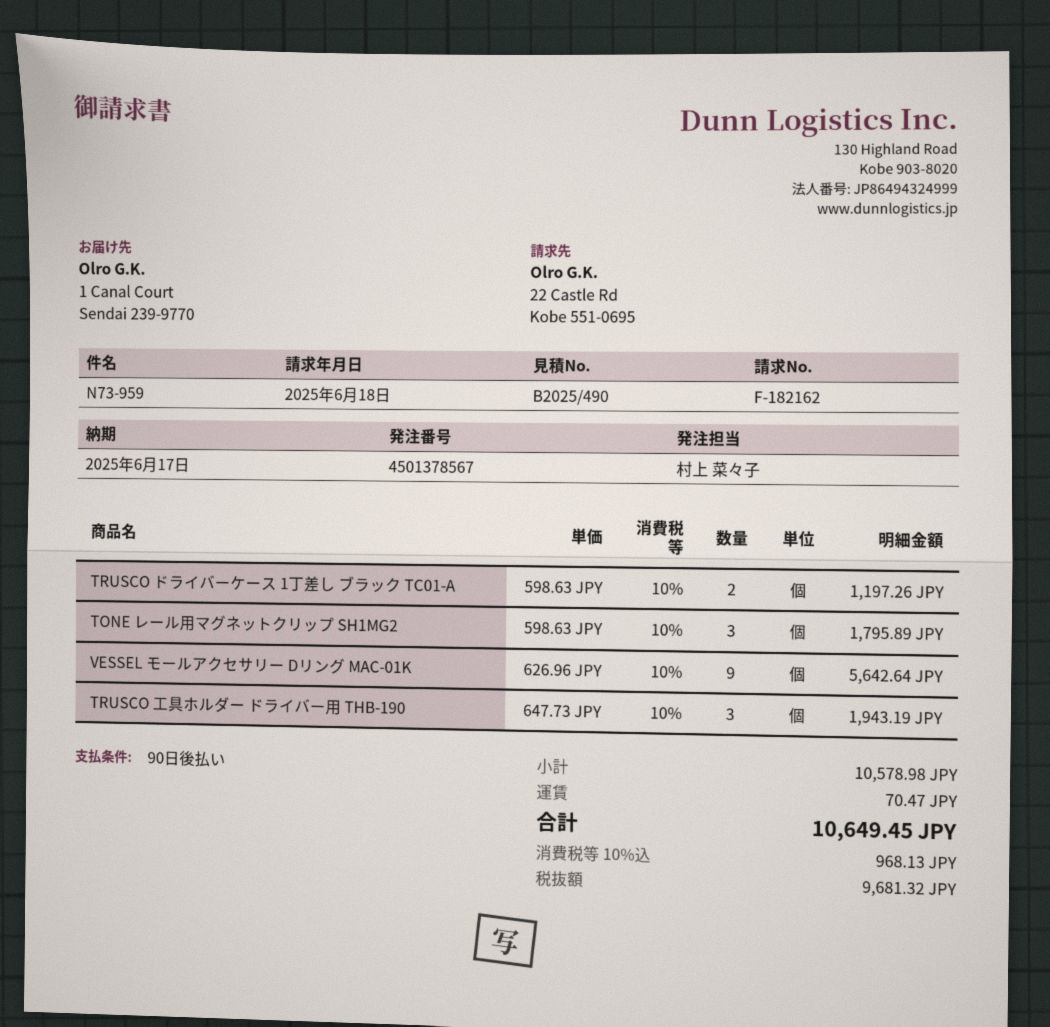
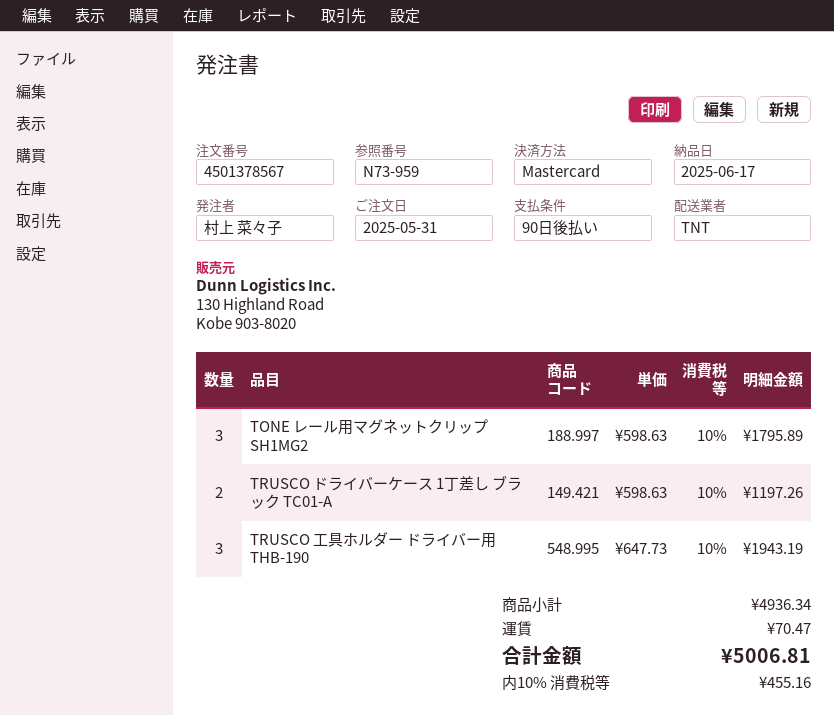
VESSEL モールアクセサリー Dリング MAC-01K: 9 x 626.96 = 5642.64 -> none
subtotal: 10578.98 -> 4936.34
tax: 10% = 968.13 -> 10% = 455.16
total: 10649.45 -> 5006.81

